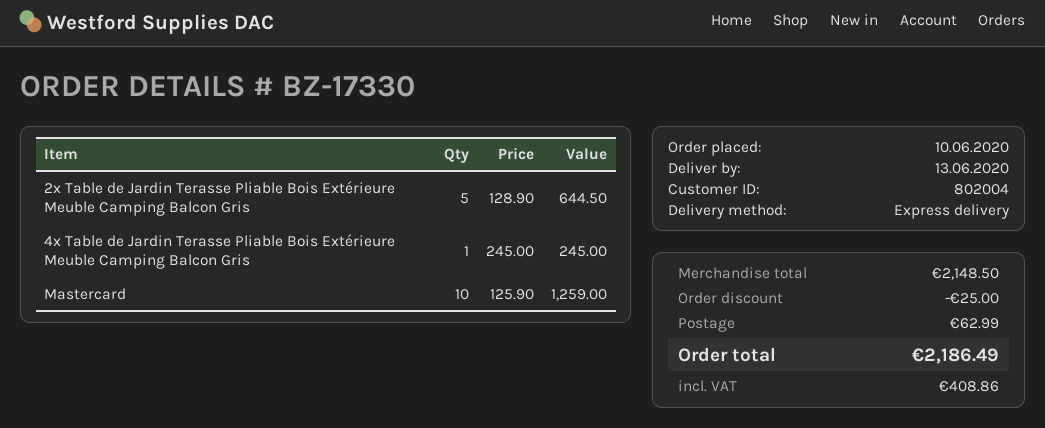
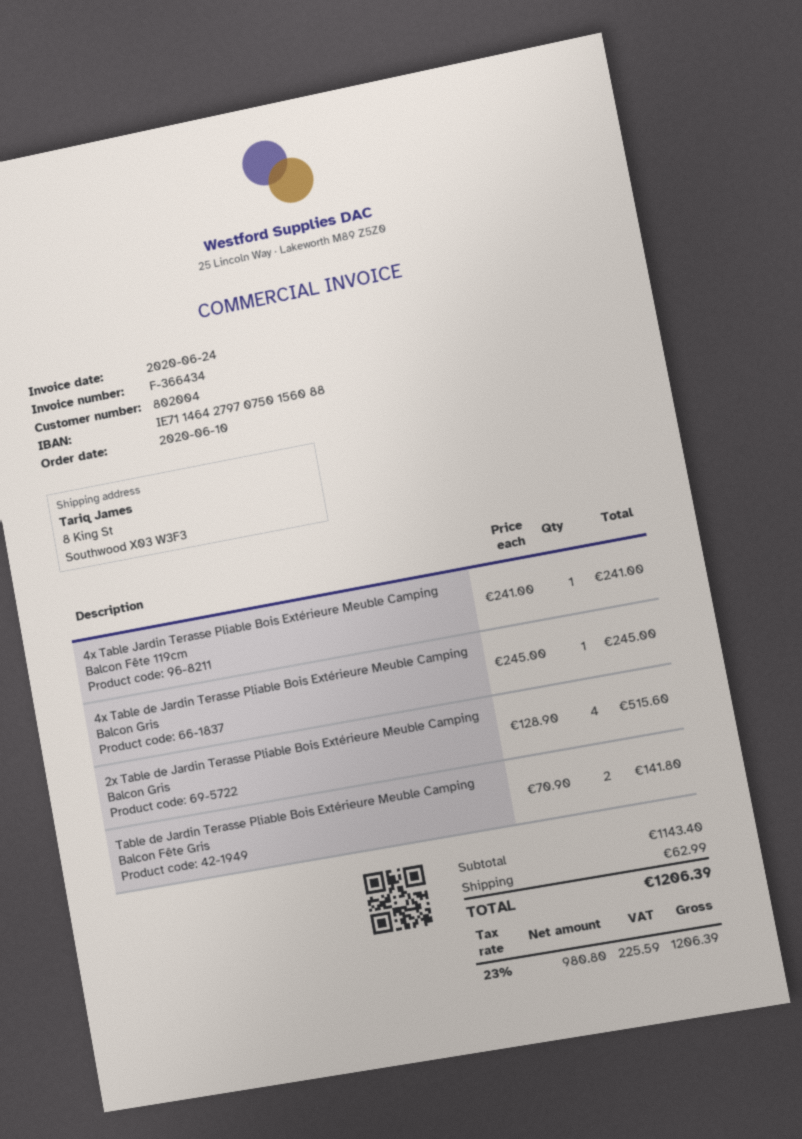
2x Table de Jardin Terasse Pliable Bois Extérieure Meuble Camping Balcon Gris: 5 x 128.90 = 644.50 -> 4 x 128.90 = 515.60
Mastercard: 10 x 125.90 = 1259.00 -> none
4x Table Jardin Terasse Pliable Bois Extérieure Meuble Camping Balcon Fête 119cm: none -> 1 x 241.00 = 241.00
Table de Jardin Terasse Pliable Bois Extérieure Meuble Camping Balcon Fête Gris: none -> 2 x 70.90 = 141.80
subtotal: 2148.50 -> 1143.40
discount: 25.00 -> none
tax: 408.86 -> 225.59
total: 2186.49 -> 1206.39

